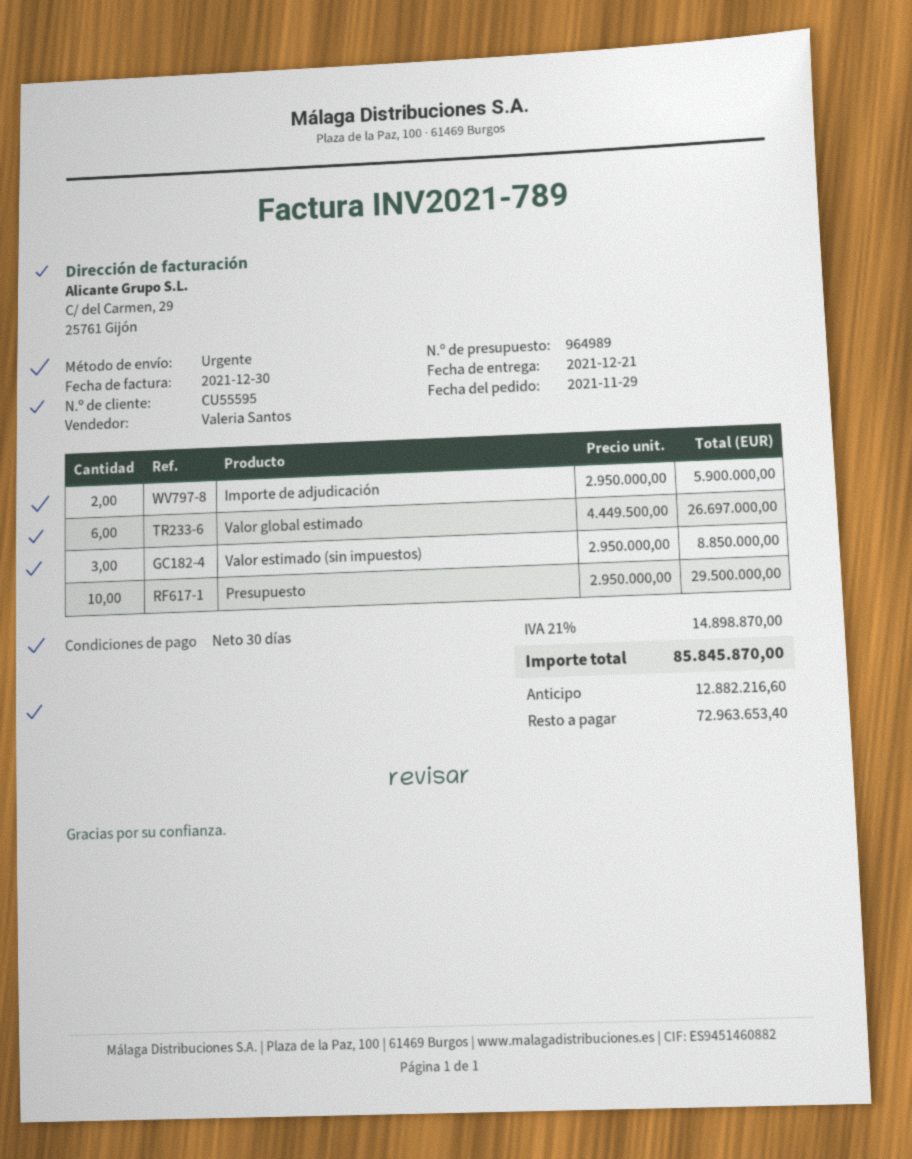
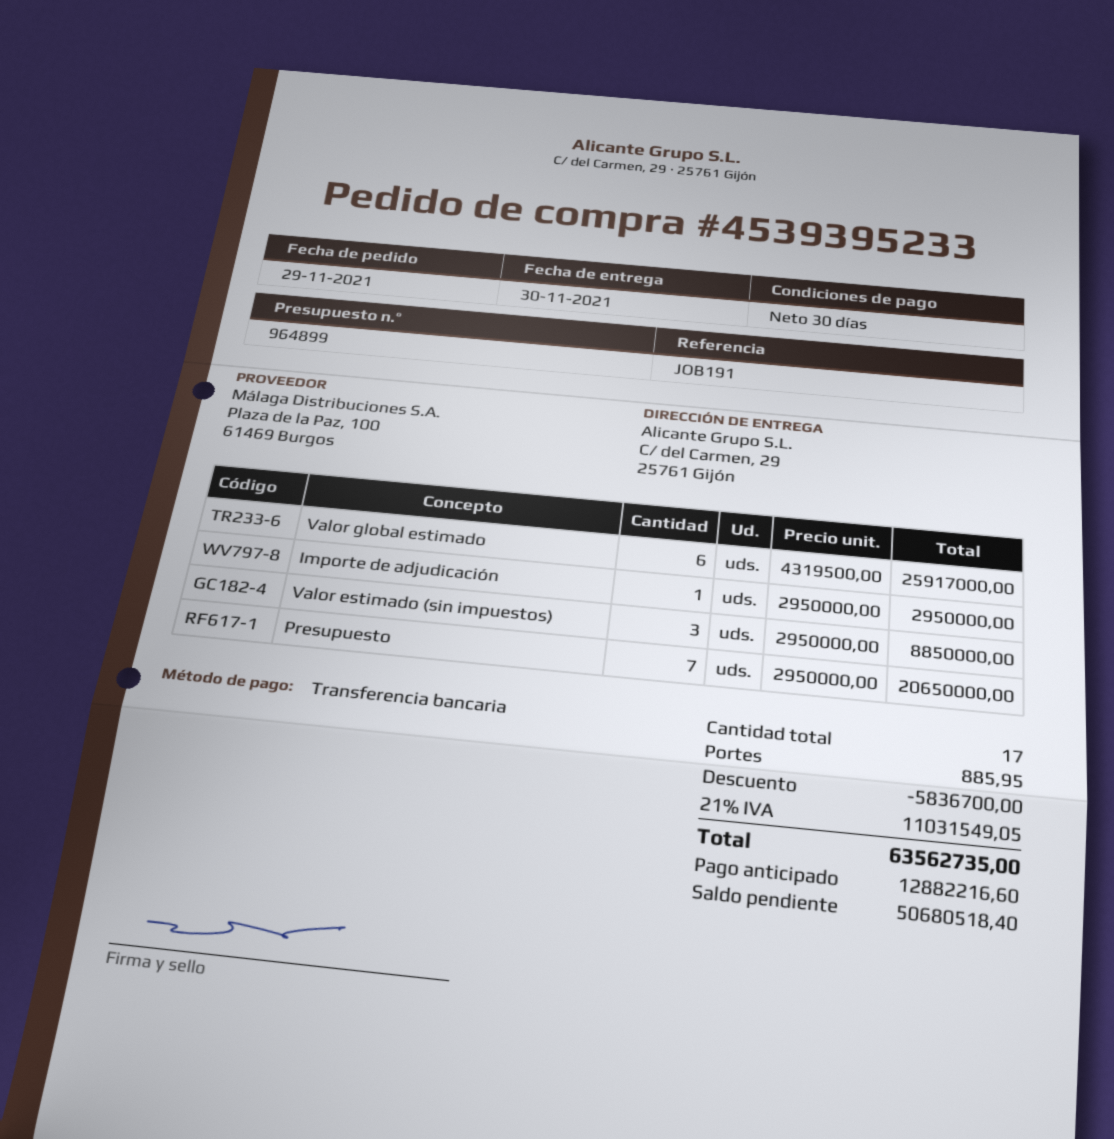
quote number: 964989 -> 964899
delivery date: 2021-12-21 -> 2021-11-30
Importe de adjudicación: 2 x 2950000.00 = 5900000.00 -> 1 x 2950000.00 = 2950000.00
Valor global estimado: 6 x 4449500.00 = 26697000.00 -> 6 x 4319500.00 = 25917000.00
Presupuesto: 10 x 2950000.00 = 29500000.00 -> 7 x 2950000.00 = 20650000.00
discount: none -> 5836700.00
shipping: none -> 885.95
tax: 21% = 14898870.00 -> 21% = 11031549.05
total: 85845870.00 -> 63562735.00
balance: 72963653.40 -> 50680518.40

